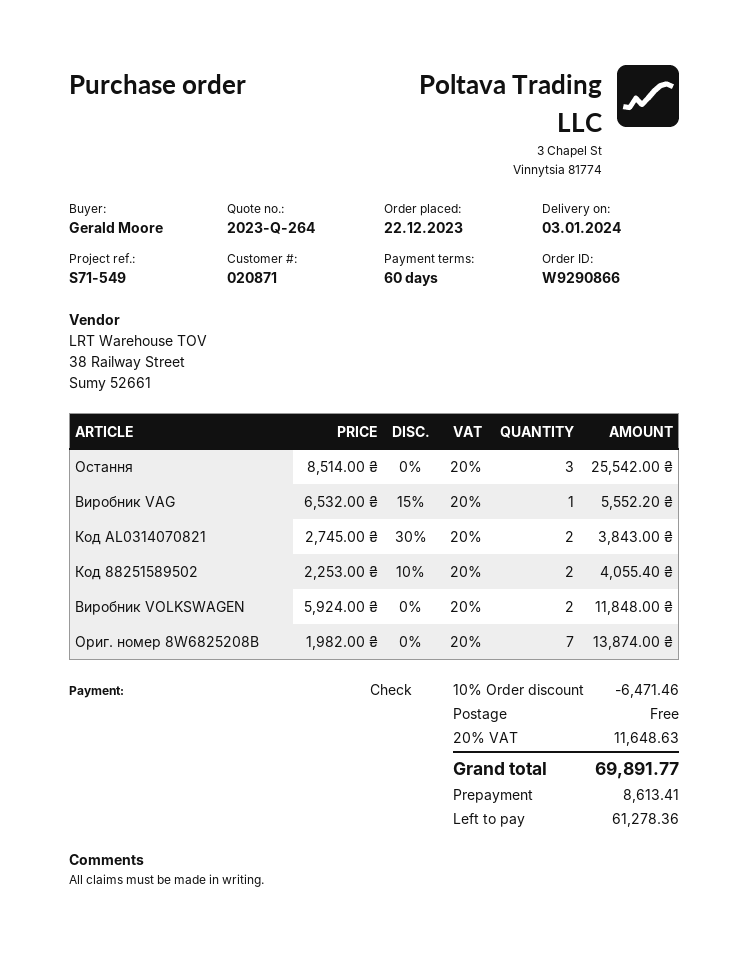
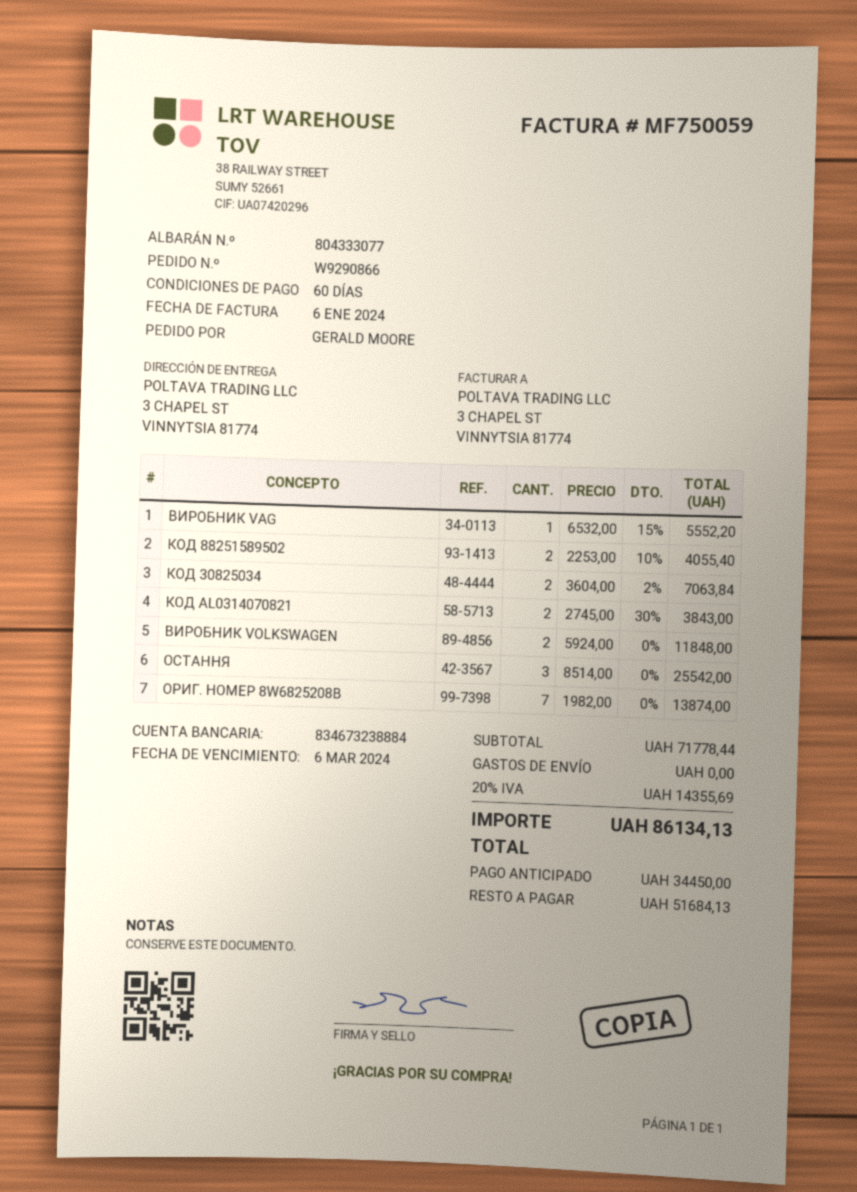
КОД 30825034: none -> 2 x 3604.00 - 2% = 7063.84
discount: 10% = 6471.46 -> none
tax: 20% = 11648.63 -> 20% = 14355.69
total: 69891.77 -> 86134.13
deposit: 8613.41 -> 34450.00
balance: 61278.36 -> 51684.13

